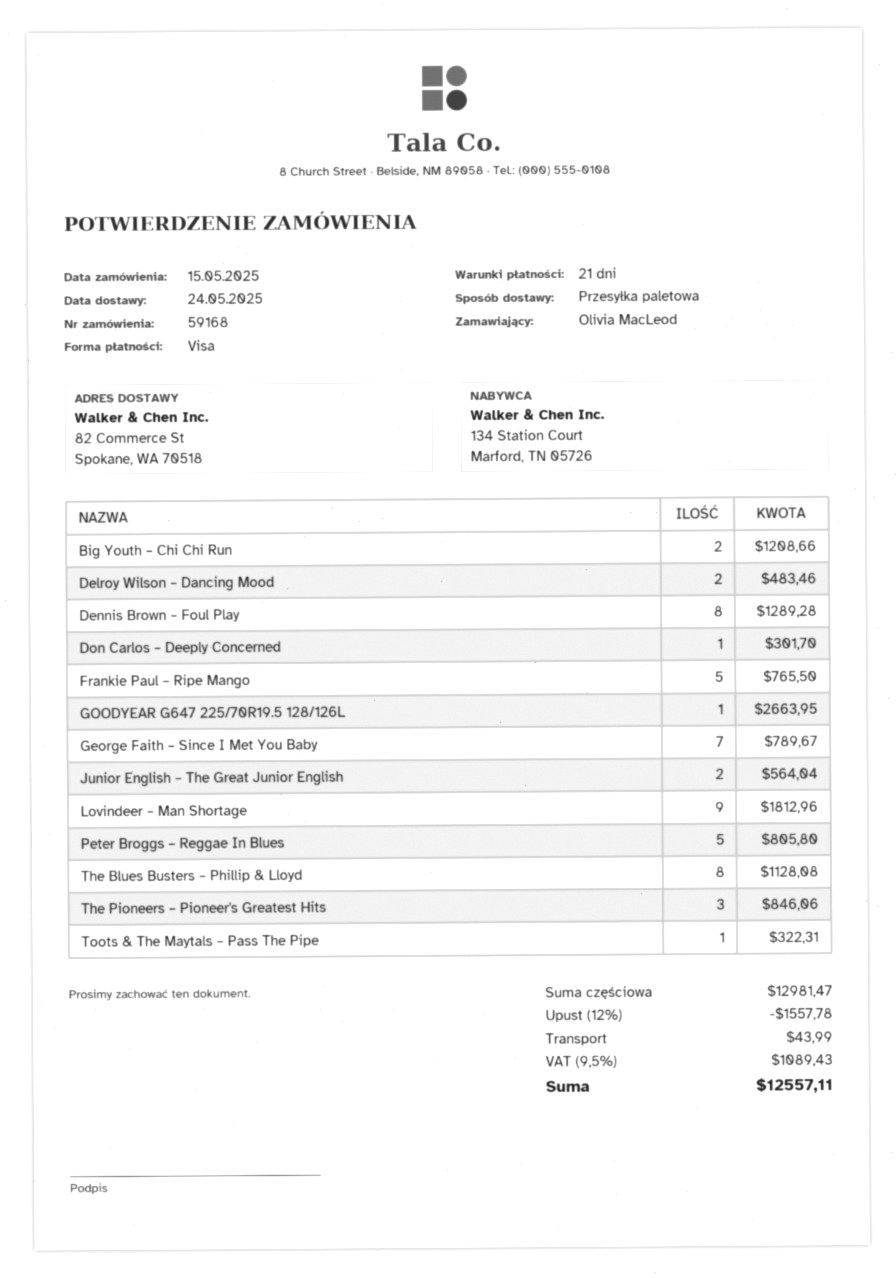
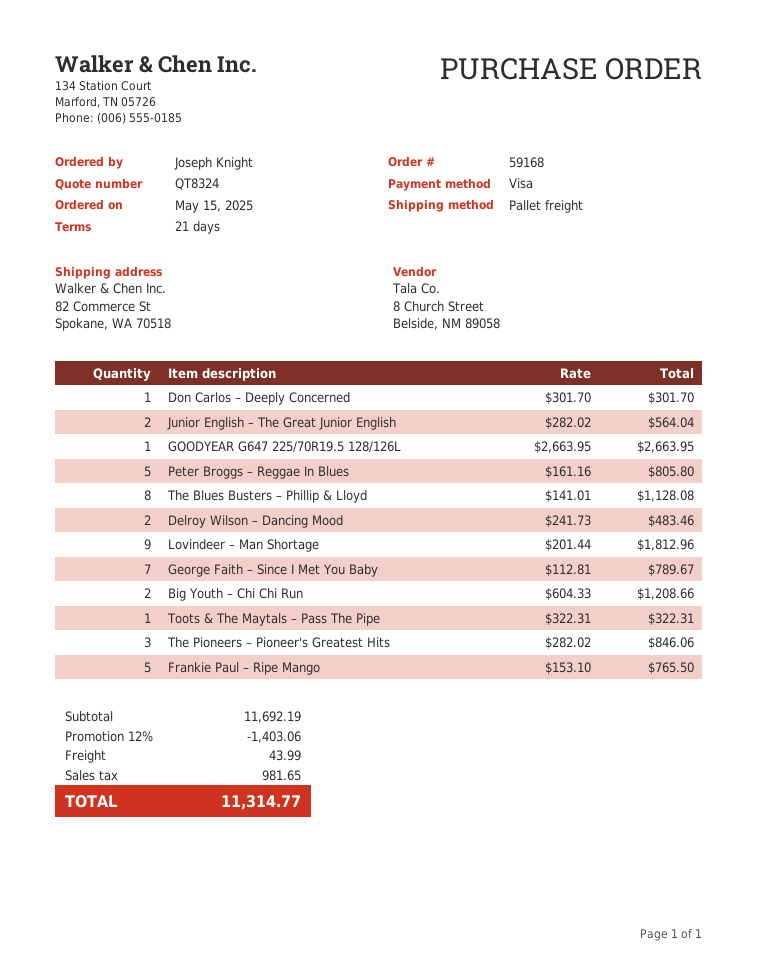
ordered by: Olivia MacLeod -> Joseph Knight
Dennis Brown – Foul Play: 8 for 1289.28 -> none
subtotal: 12981.47 -> 11692.19
discount: 12% = 1557.78 -> 12% = 1403.06
tax: 1089.43 -> 981.65
total: 12557.11 -> 11314.77

